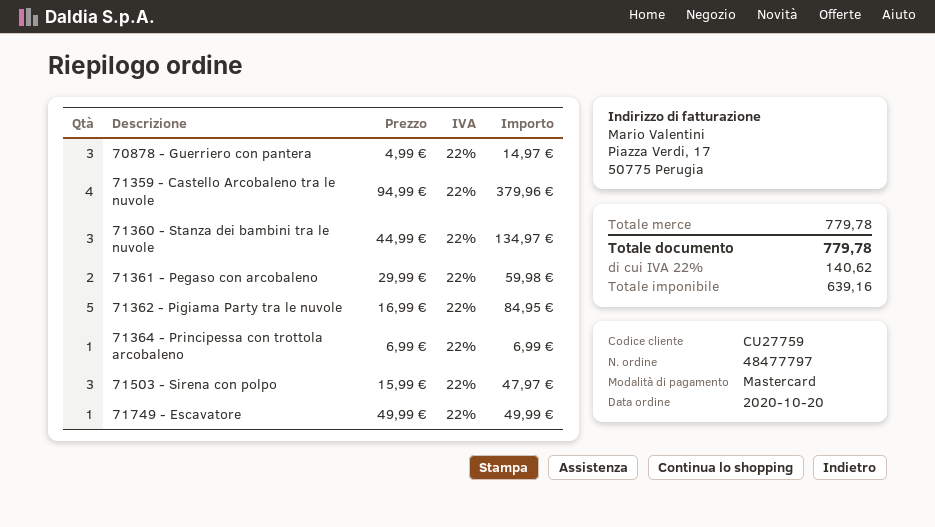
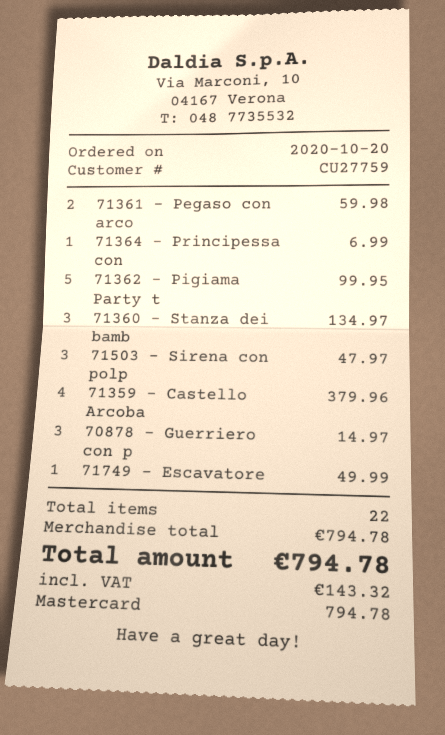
71362 - Pigiama Party tra le nuvole: 5 for 84.95 -> 5 for 99.95
subtotal: 779.78 -> 794.78
tax: 140.62 -> 143.32
total: 779.78 -> 794.78

